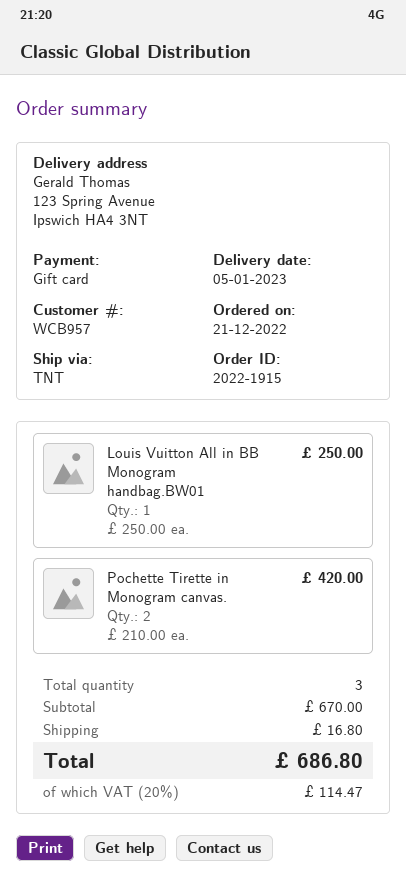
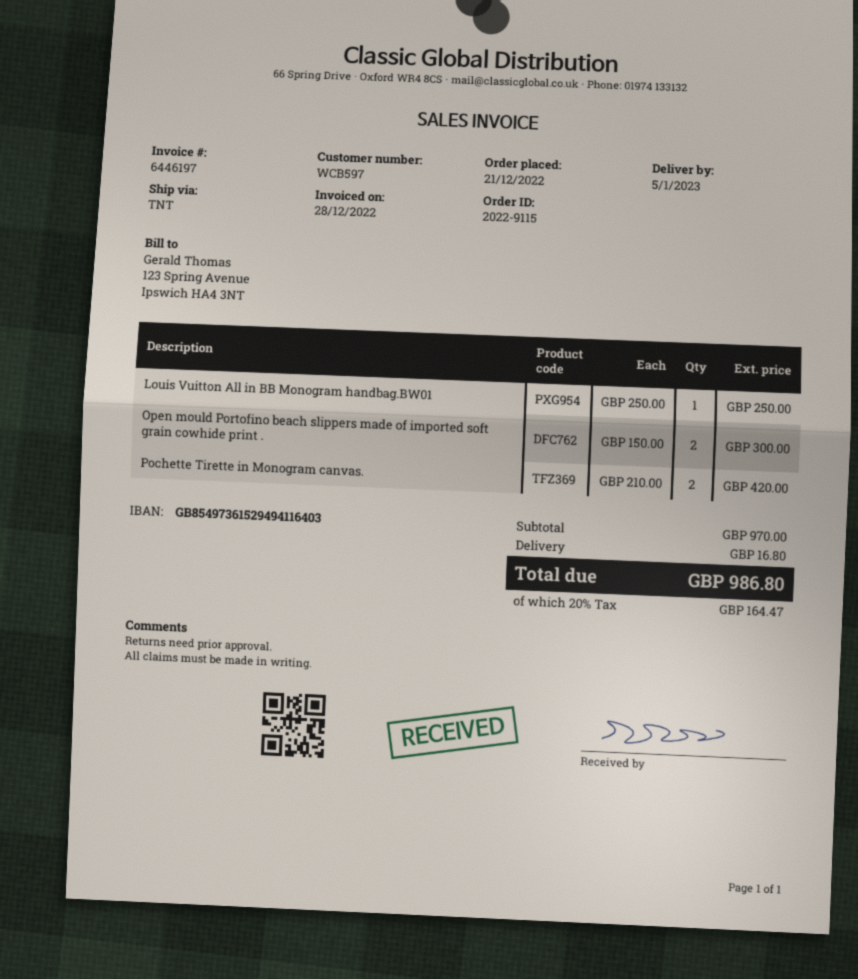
order number: 2022-1915 -> 2022-9115
customer number: WCB957 -> WCB597
Open mould Portofino beach slippers made of imported soft grain cowhide print .: none -> 2 x 150.00 = 300.00
subtotal: 670.00 -> 970.00
tax: 20% = 114.47 -> 20% = 164.47
total: 686.80 -> 986.80

